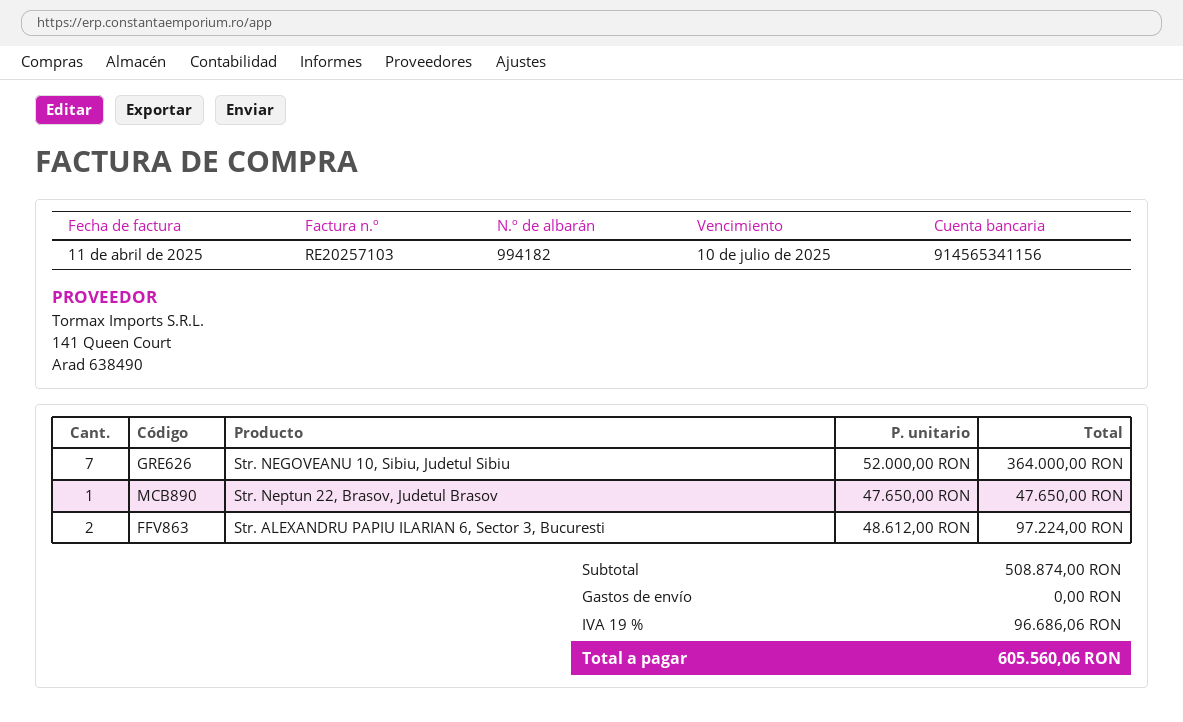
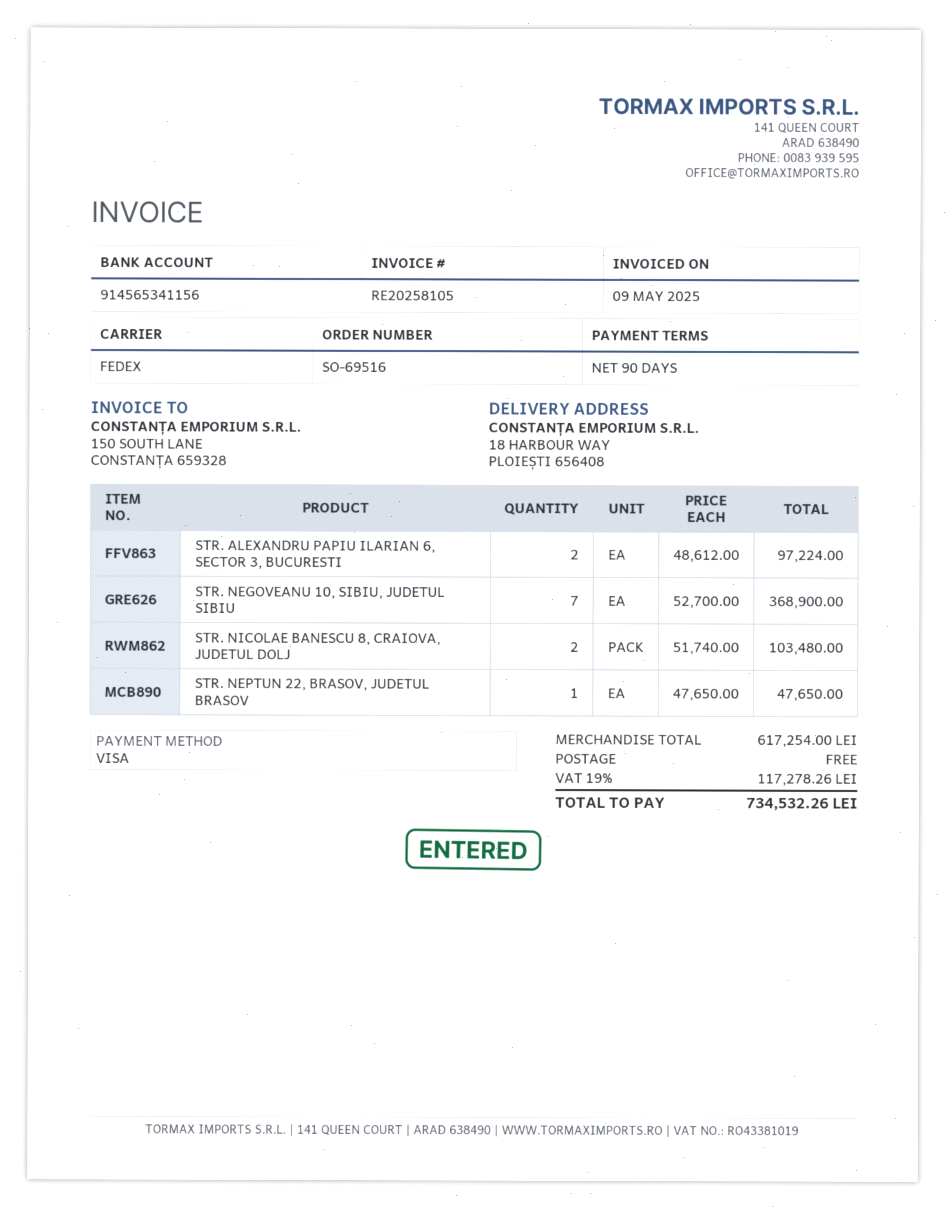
invoice number: RE20257103 -> RE20258105
invoice date: 2025-04-11 -> 2025-05-09
Str. NEGOVEANU 10, Sibiu, Judetul Sibiu: 7 x 52000.00 = 364000.00 -> 7 x 52700.00 = 368900.00
STR. NICOLAE BANESCU 8, CRAIOVA, JUDETUL DOLJ: none -> 2 x 51740.00 = 103480.00
subtotal: 508874.00 -> 617254.00
tax: 19% = 96686.06 -> 19% = 117278.26
total: 605560.06 -> 734532.26

